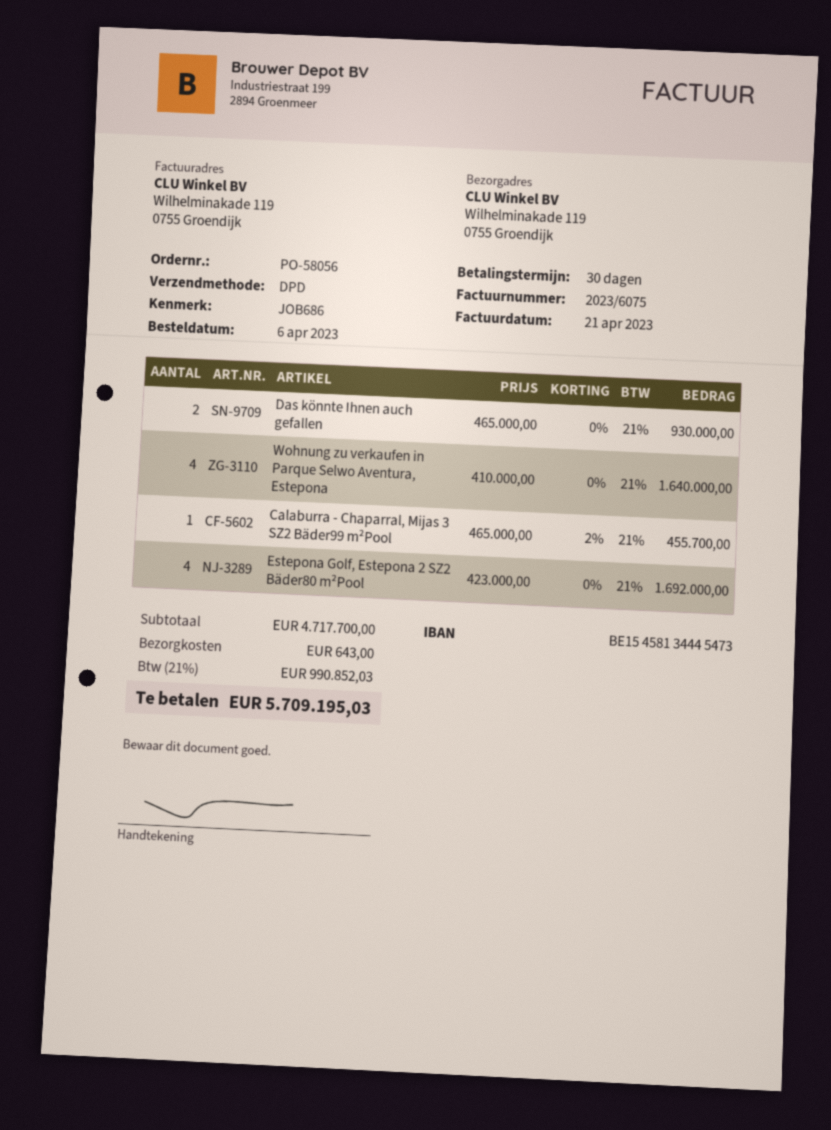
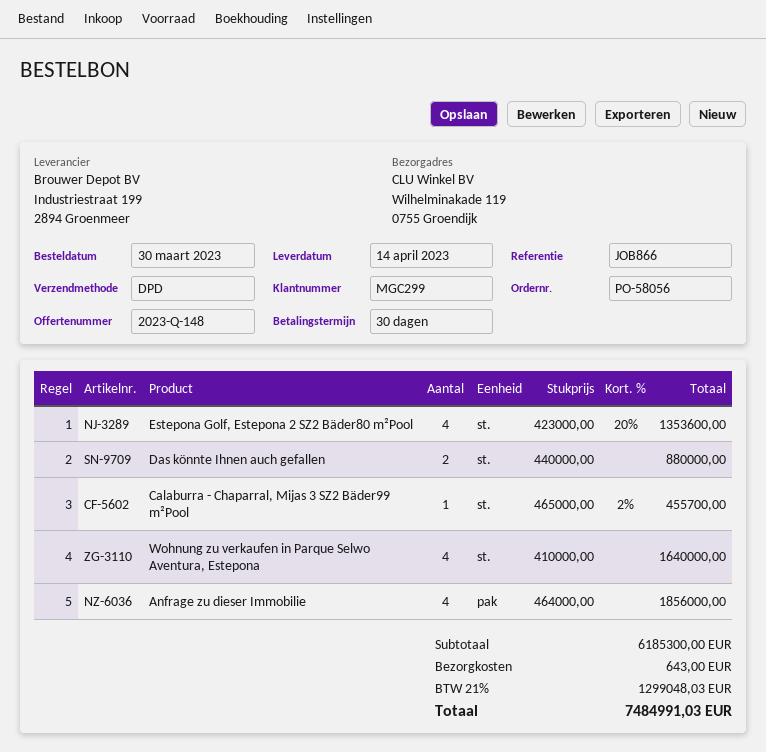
order date: 2023-04-06 -> 2023-03-30
reference: JOB686 -> JOB866
Das könnte Ihnen auch gefallen: 2 x 465000.00 = 930000.00 -> 2 x 440000.00 = 880000.00
Estepona Golf, Estepona 2 SZ2 Bäder80 m²Pool: 4 x 423000.00 = 1692000.00 -> 4 x 423000.00 - 20% = 1353600.00
Anfrage zu dieser Immobilie: none -> 4 x 464000.00 = 1856000.00
subtotal: 4717700.00 -> 6185300.00
tax: 21% = 990852.03 -> 21% = 1299048.03
total: 5709195.03 -> 7484991.03

